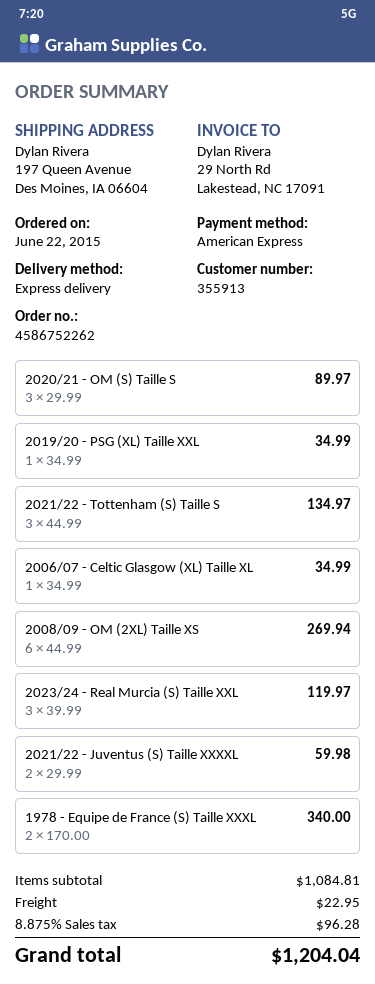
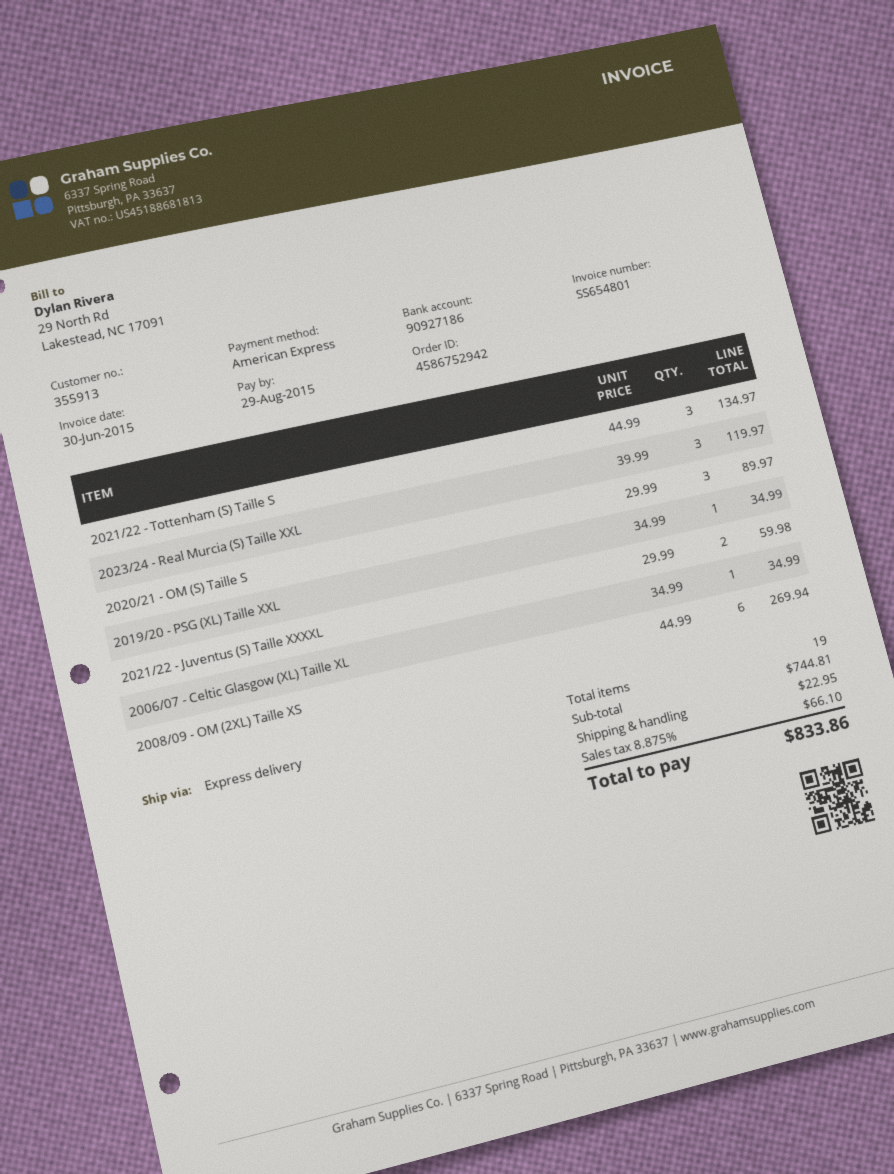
order number: 4586752262 -> 4586752942
1978 - Equipe de France (S) Taille XXXL: 2 x 170.00 = 340.00 -> none
subtotal: 1084.81 -> 744.81
tax: 8.875% = 96.28 -> 8.875% = 66.10
total: 1204.04 -> 833.86

